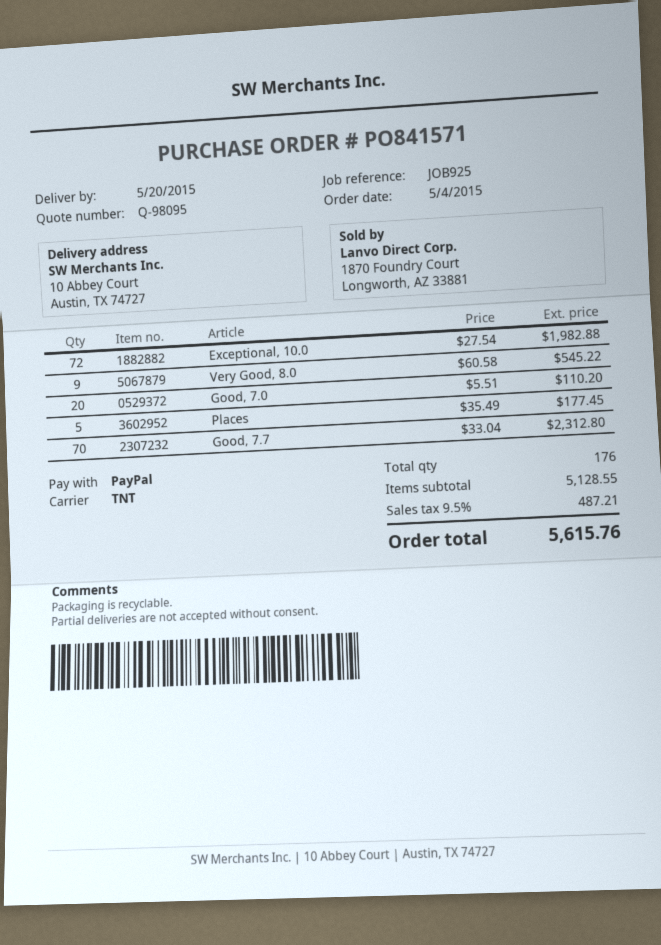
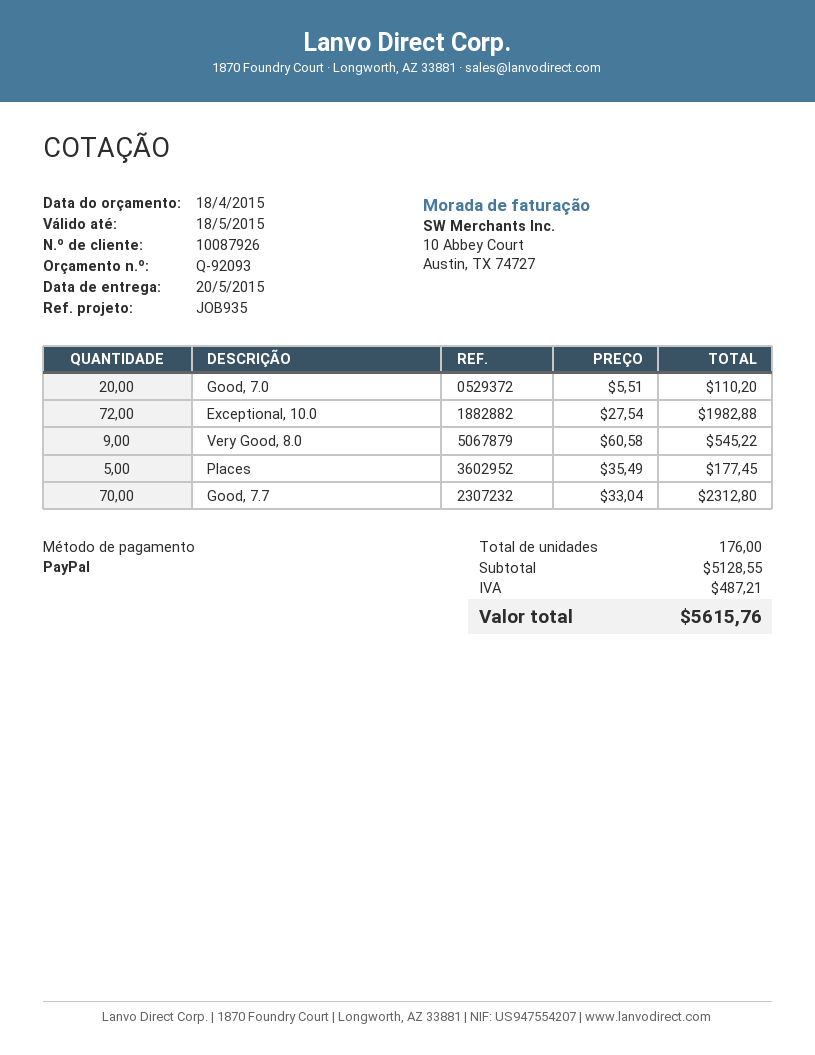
quote number: Q-98095 -> Q-92093
reference: JOB925 -> JOB935

